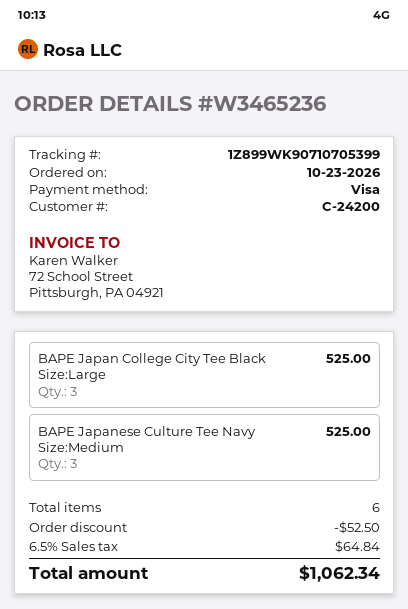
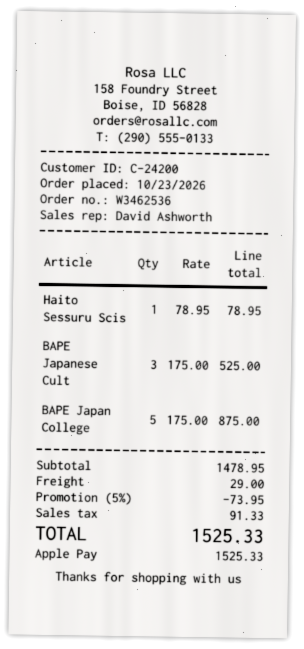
order number: W3465236 -> W3462536
payment method: Visa -> Apple Pay
BAPE Japan College City Tee Black Size:Large: 3 for 525.00 -> 5 for 875.00
Haito Sessuru Scis: none -> 1 for 78.95
discount: 52.50 -> 73.95
shipping: none -> 29.00
tax: 64.84 -> 91.33
total: 1062.34 -> 1525.33

